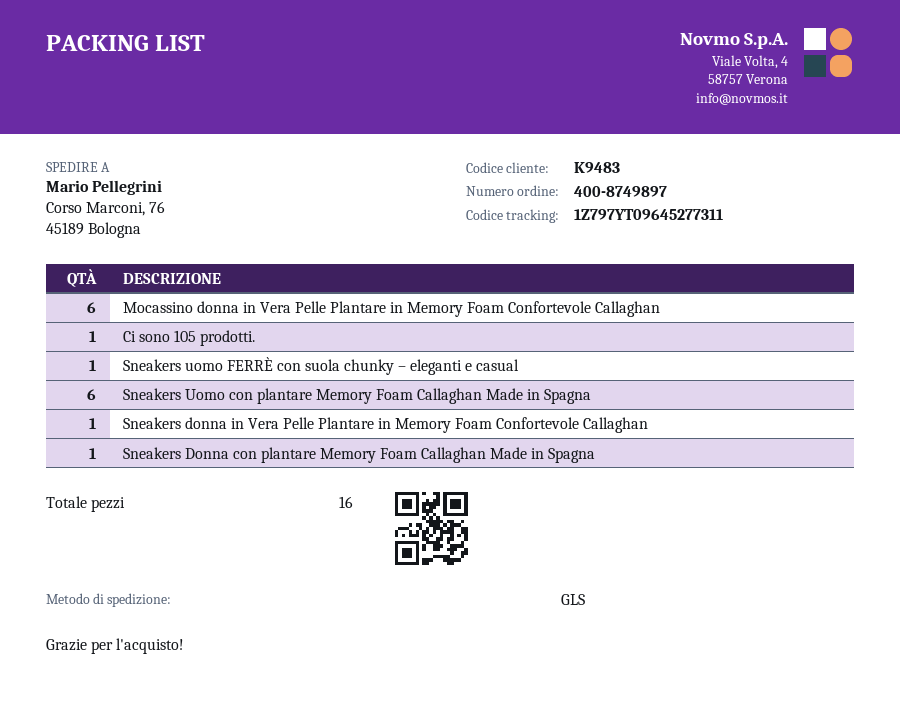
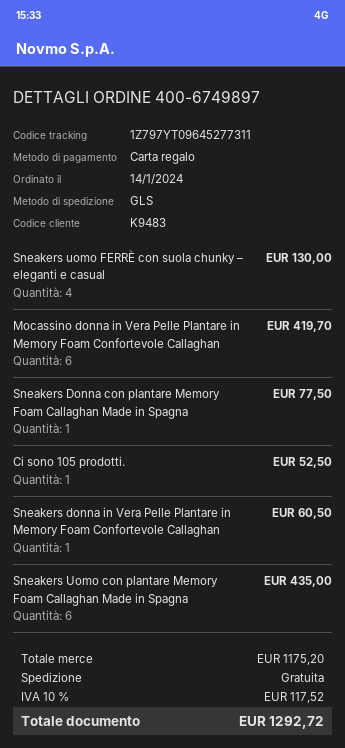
order number: 400-8749897 -> 400-6749897
Sneakers uomo FERRÈ con suola chunky – eleganti e casual: 1 -> 4

